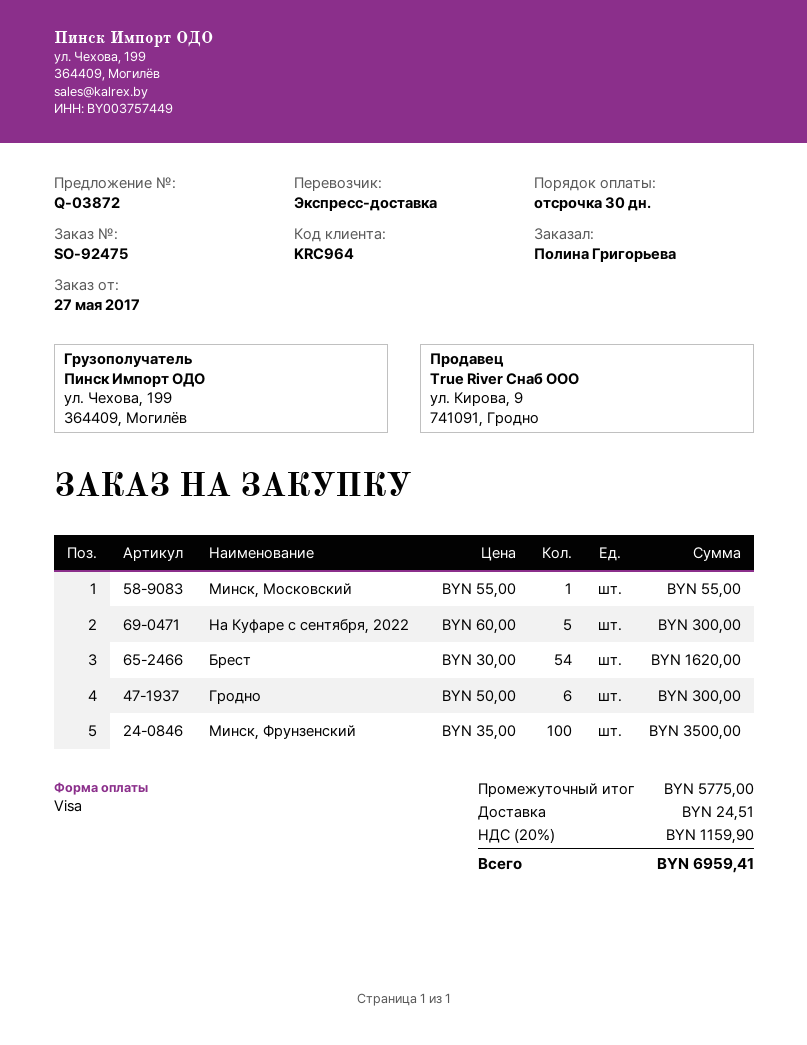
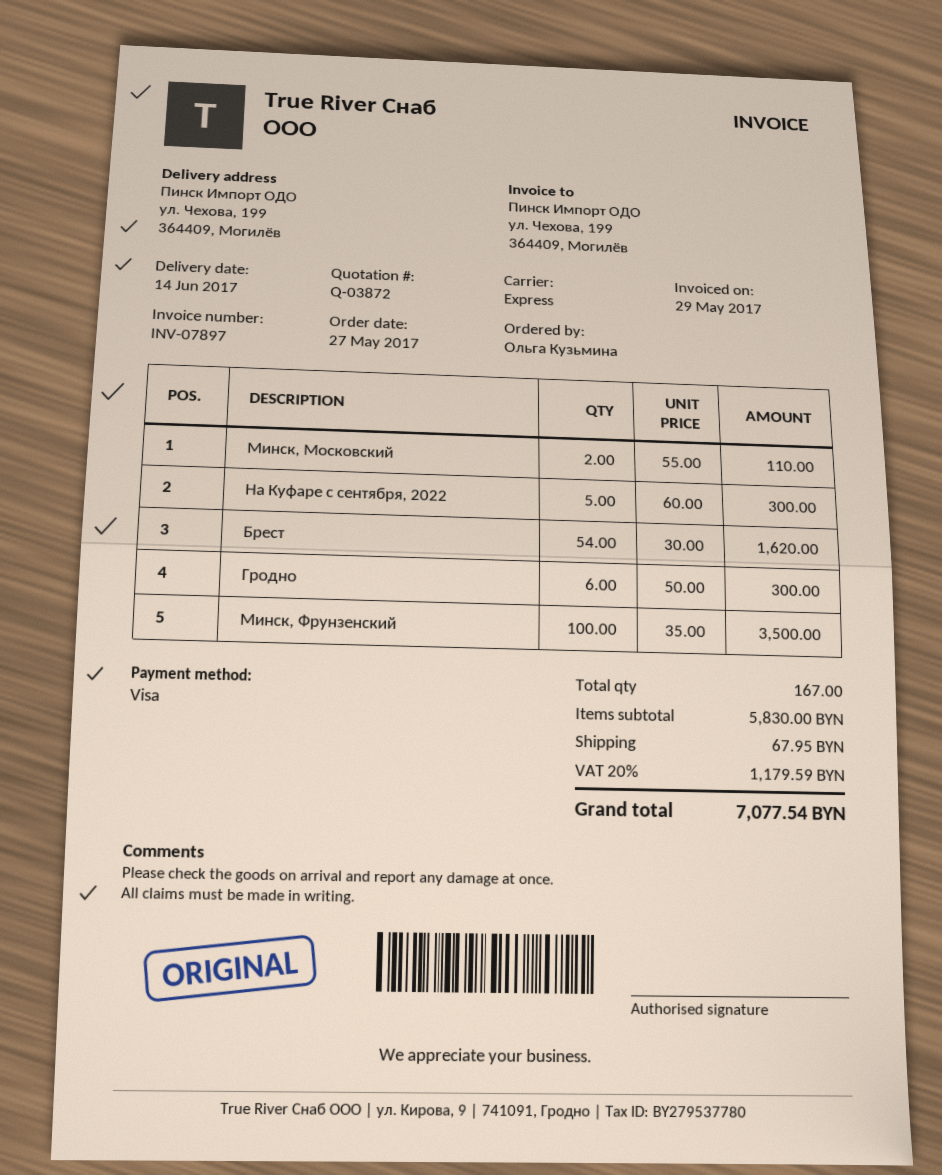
ordered by: Полина Григорьева -> Ольга Кузьмина
Минск, Московский: 1 x 55.00 = 55.00 -> 2 x 55.00 = 110.00
subtotal: 5775.00 -> 5830.00
shipping: 24.51 -> 67.95
tax: 20% = 1159.90 -> 20% = 1179.59
total: 6959.41 -> 7077.54

